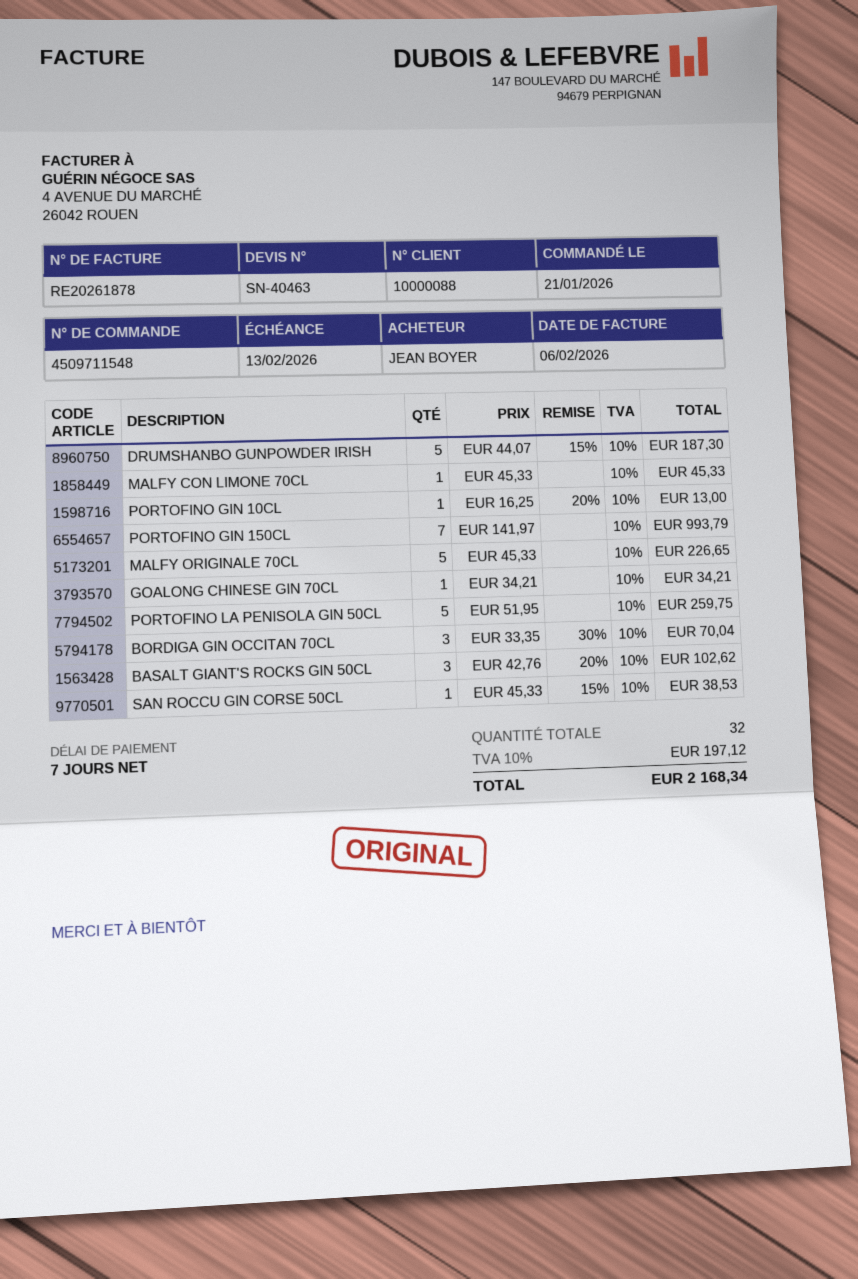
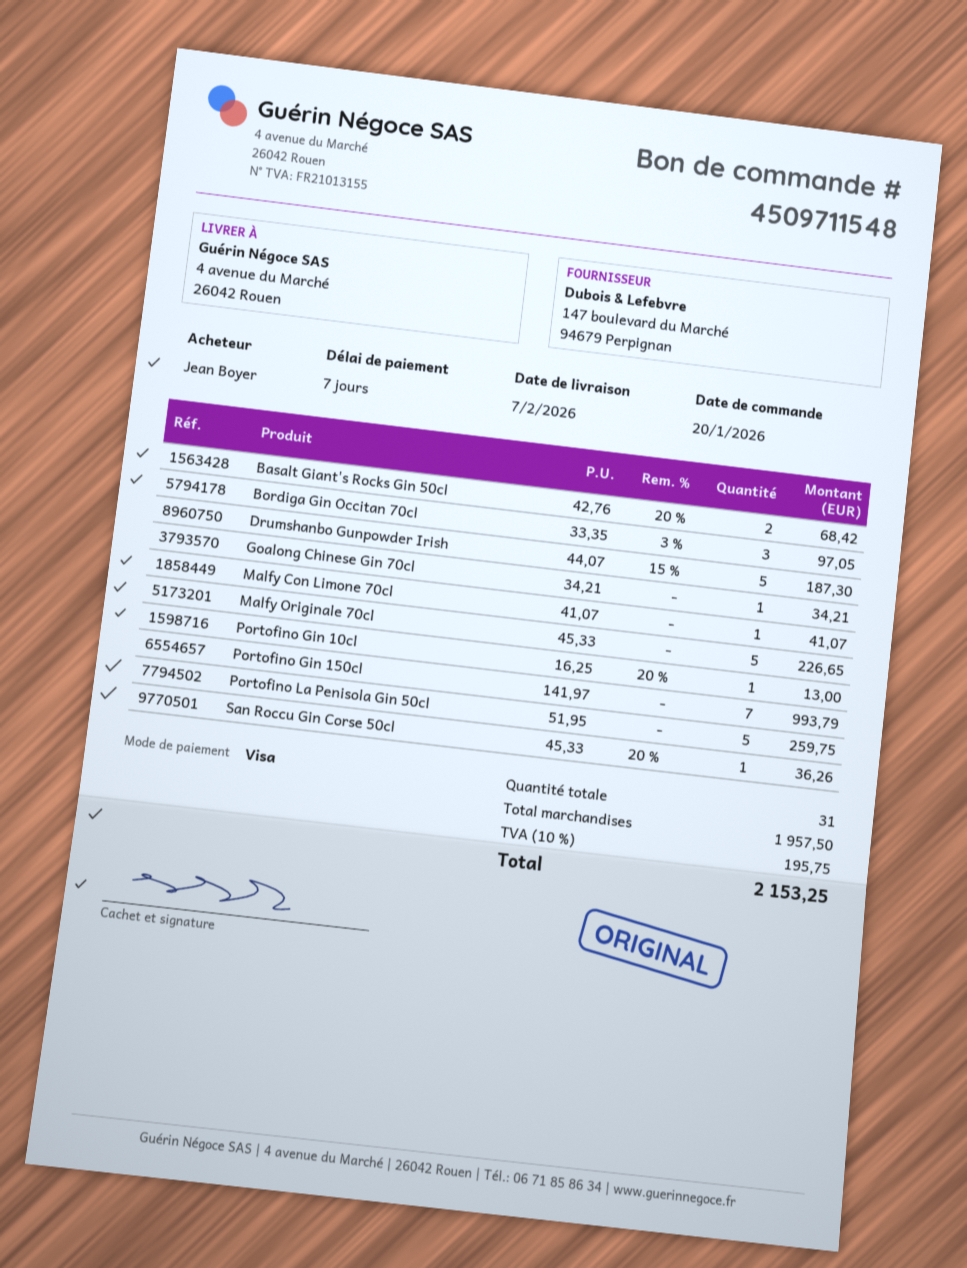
order date: 2026-01-21 -> 2026-01-20
MALFY CON LIMONE 70CL: 1 x 45.33 = 45.33 -> 1 x 41.07 = 41.07
BORDIGA GIN OCCITAN 70CL: 3 x 33.35 - 30% = 70.04 -> 3 x 33.35 - 3% = 97.05
BASALT GIANT'S ROCKS GIN 50CL: 3 x 42.76 - 20% = 102.62 -> 2 x 42.76 - 20% = 68.42
SAN ROCCU GIN CORSE 50CL: 1 x 45.33 - 15% = 38.53 -> 1 x 45.33 - 20% = 36.26
total quantity: 32 -> 31
tax: 10% = 197.12 -> 10% = 195.75
total: 2168.34 -> 2153.25

